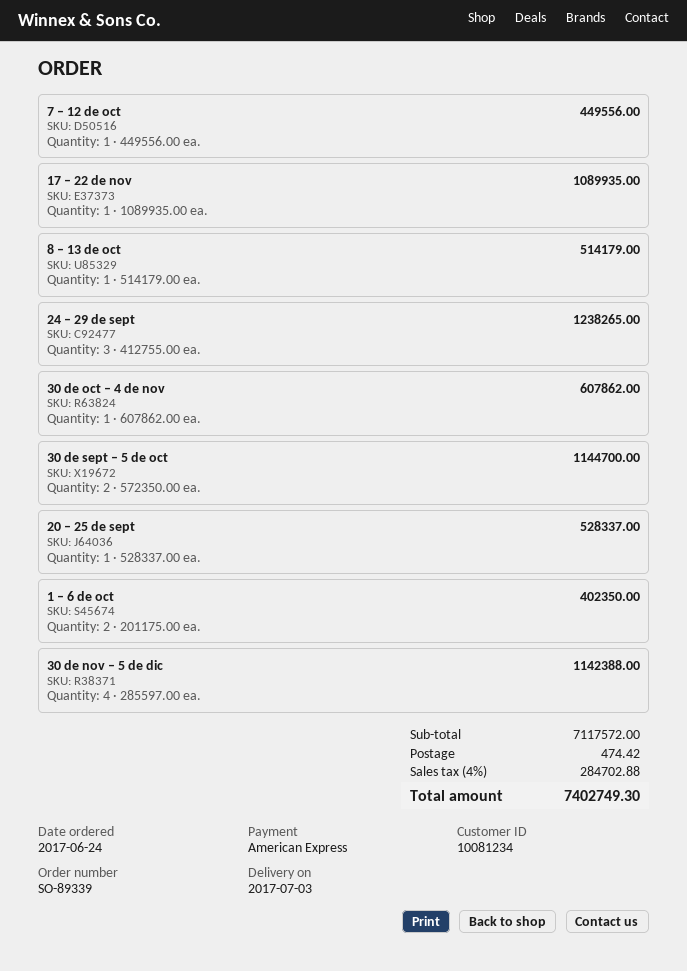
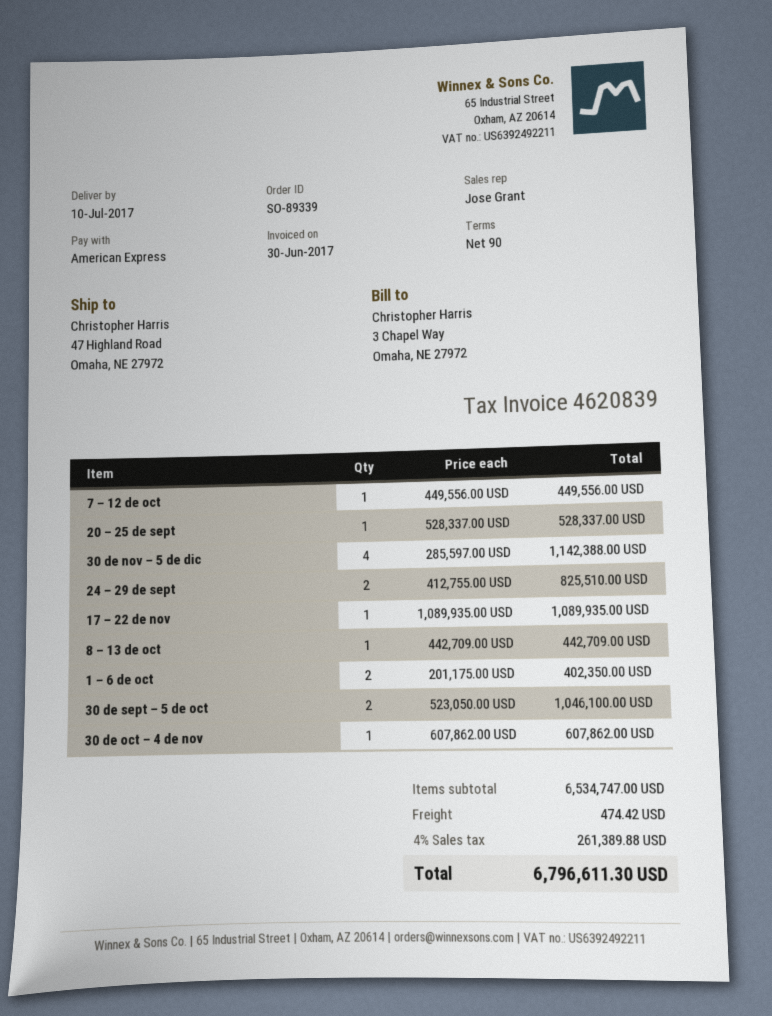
delivery date: 2017-07-03 -> 2017-07-10
8 – 13 de oct: 1 x 514179.00 = 514179.00 -> 1 x 442709.00 = 442709.00
24 – 29 de sept: 3 x 412755.00 = 1238265.00 -> 2 x 412755.00 = 825510.00
30 de sept – 5 de oct: 2 x 572350.00 = 1144700.00 -> 2 x 523050.00 = 1046100.00
subtotal: 7117572.00 -> 6534747.00
tax: 4% = 284702.88 -> 4% = 261389.88
total: 7402749.30 -> 6796611.30

